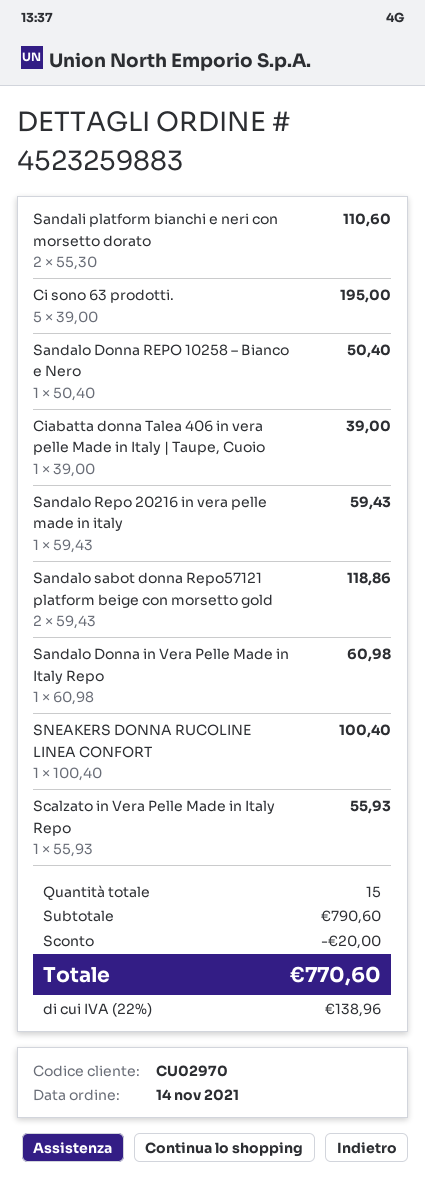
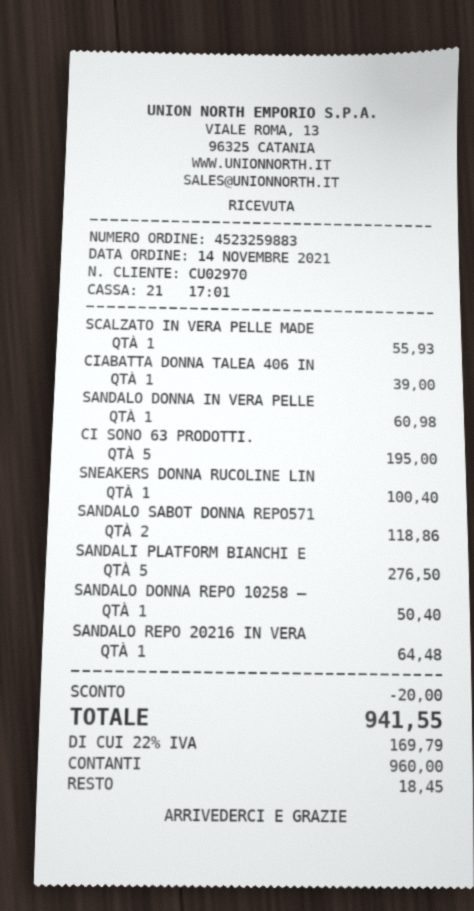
Sandali platform bianchi e neri con morsetto dorato: 2 for 110.60 -> 5 for 276.50
Sandalo Repo 20216 in vera pelle made in italy: 1 for 59.43 -> 1 for 64.48
tax: 22% = 138.96 -> 22% = 169.79
total: 770.60 -> 941.55

